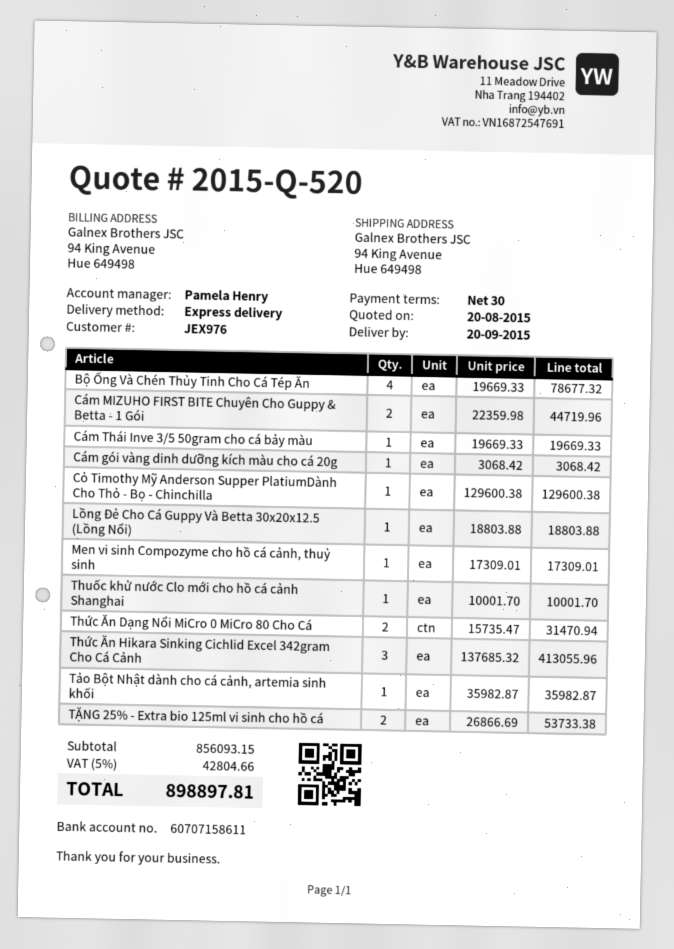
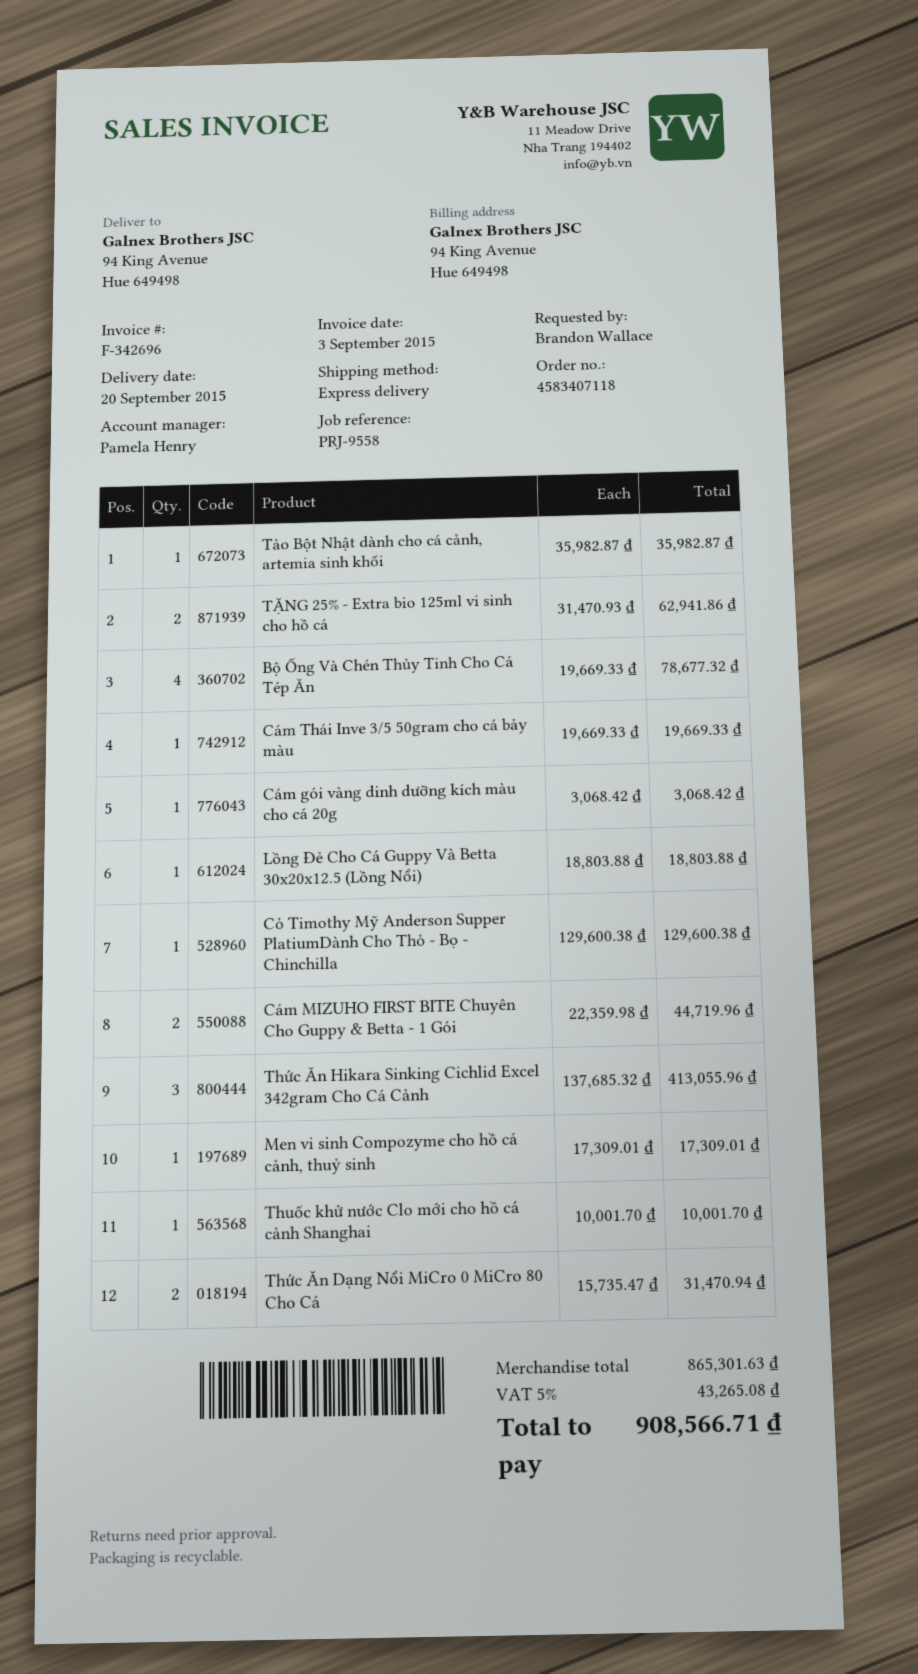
TẶNG 25% - Extra bio 125ml vi sinh cho hồ cá: 2 x 26866.69 = 53733.38 -> 2 x 31470.93 = 62941.86
subtotal: 856093.15 -> 865301.63
tax: 5% = 42804.66 -> 5% = 43265.08
total: 898897.81 -> 908566.71

